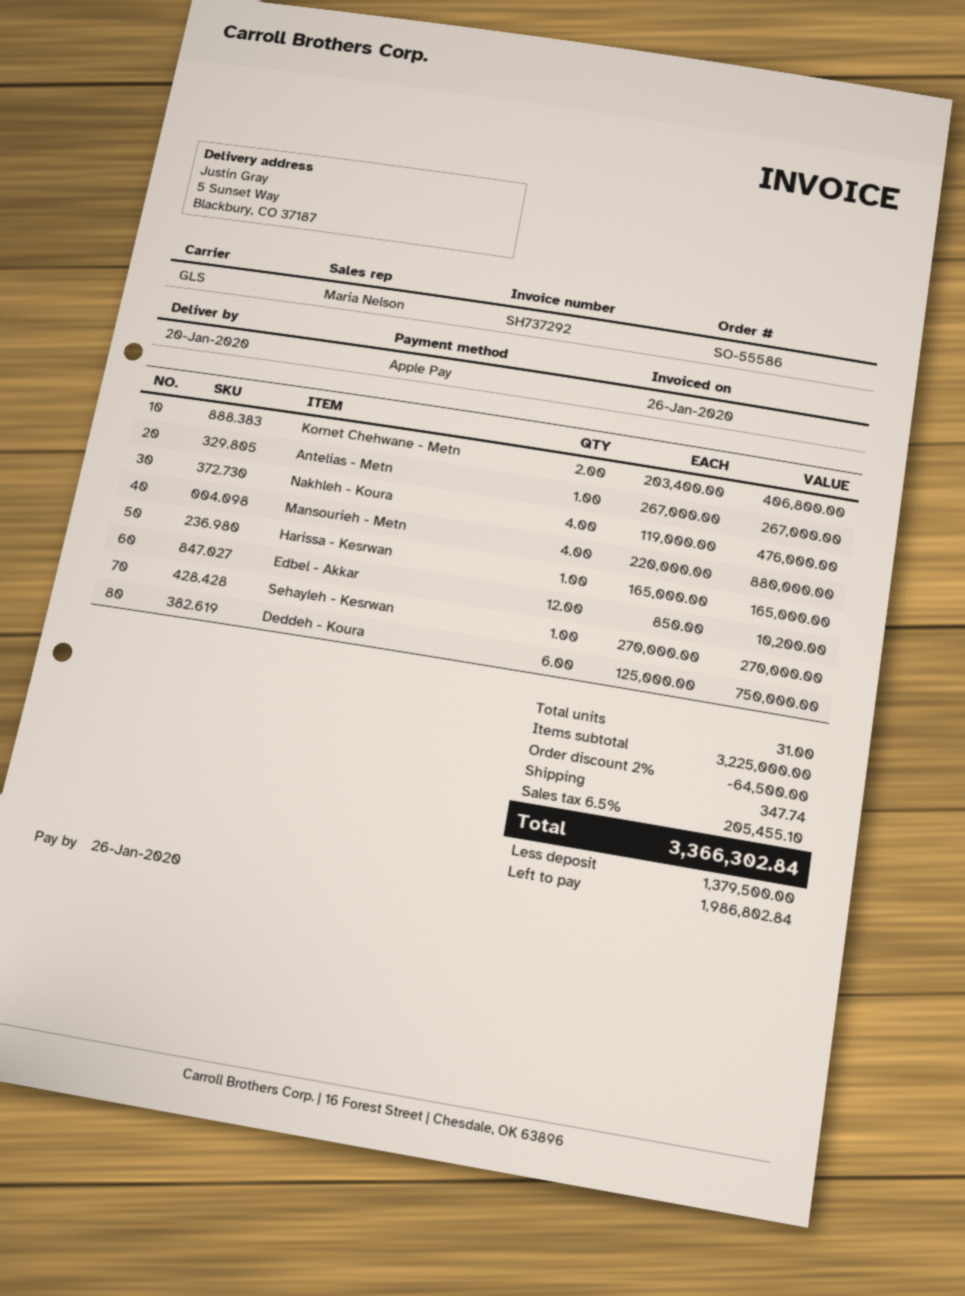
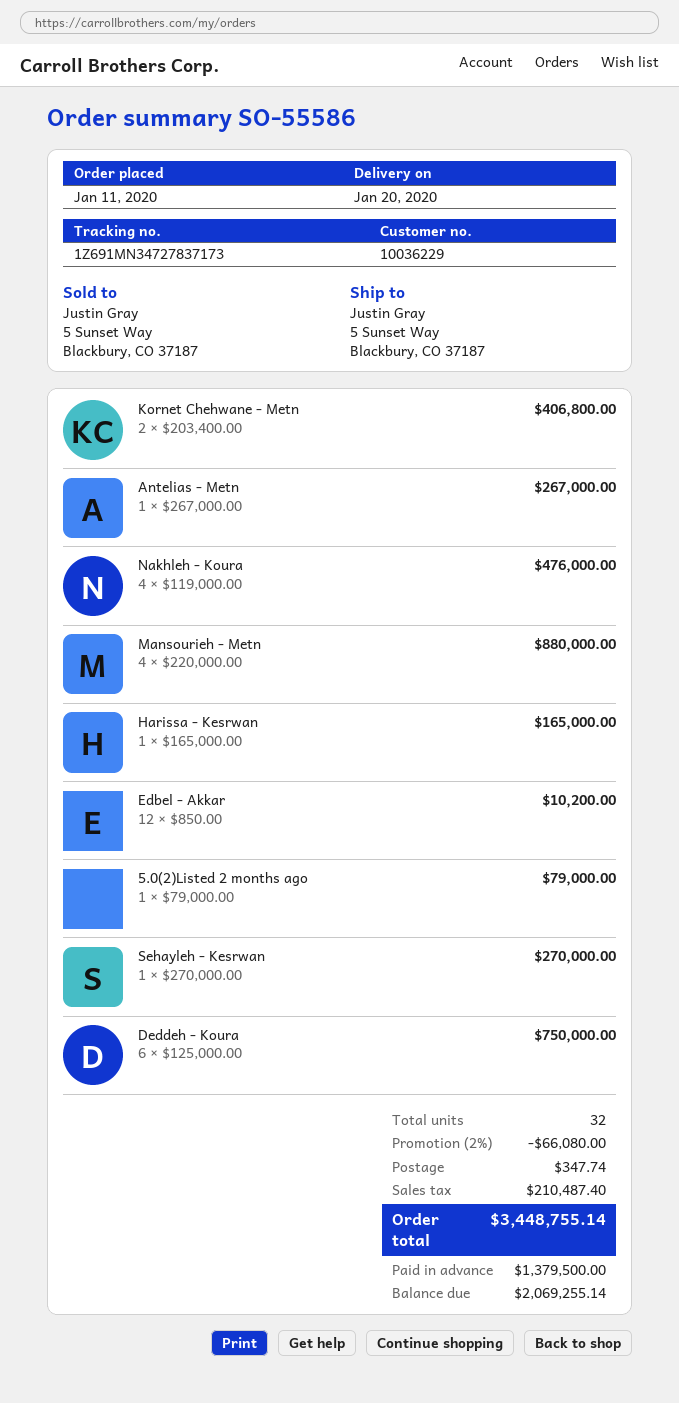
5.0(2)Listed 2 months ago: none -> 1 x 79000.00 = 79000.00
total quantity: 31 -> 32
discount: 2% = 64500.00 -> 2% = 66080.00
tax: 205455.10 -> 210487.40
total: 3366302.84 -> 3448755.14
balance: 1986802.84 -> 2069255.14

